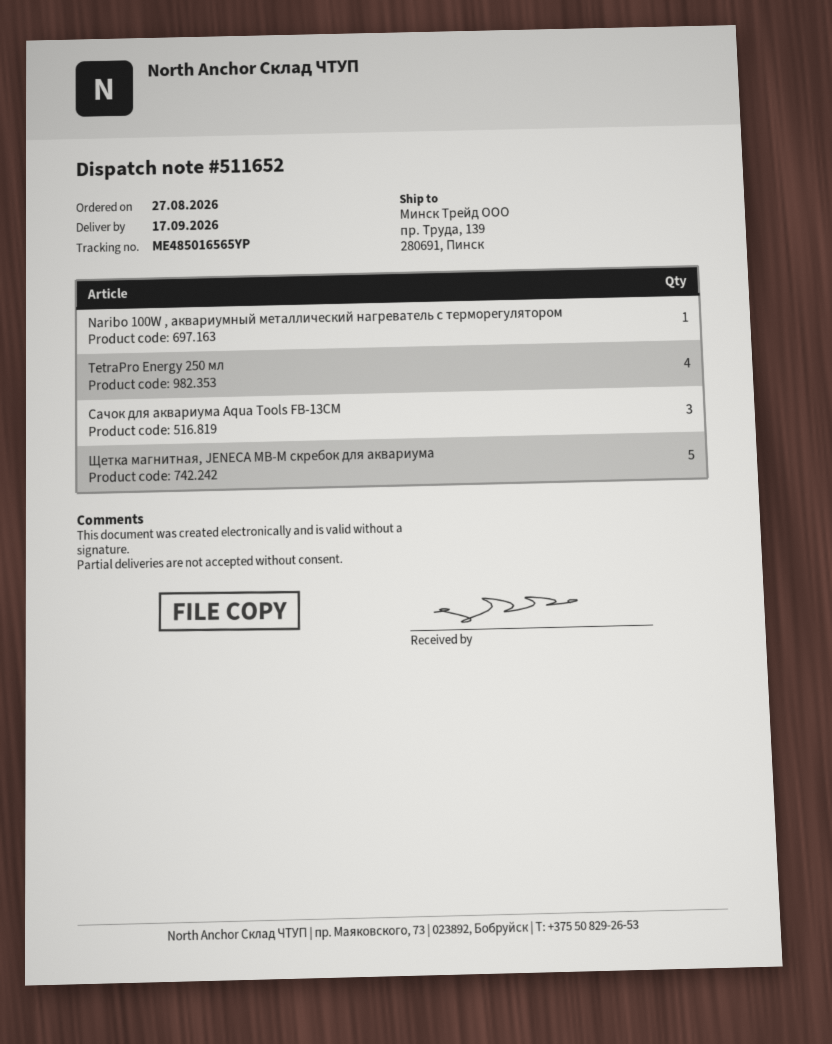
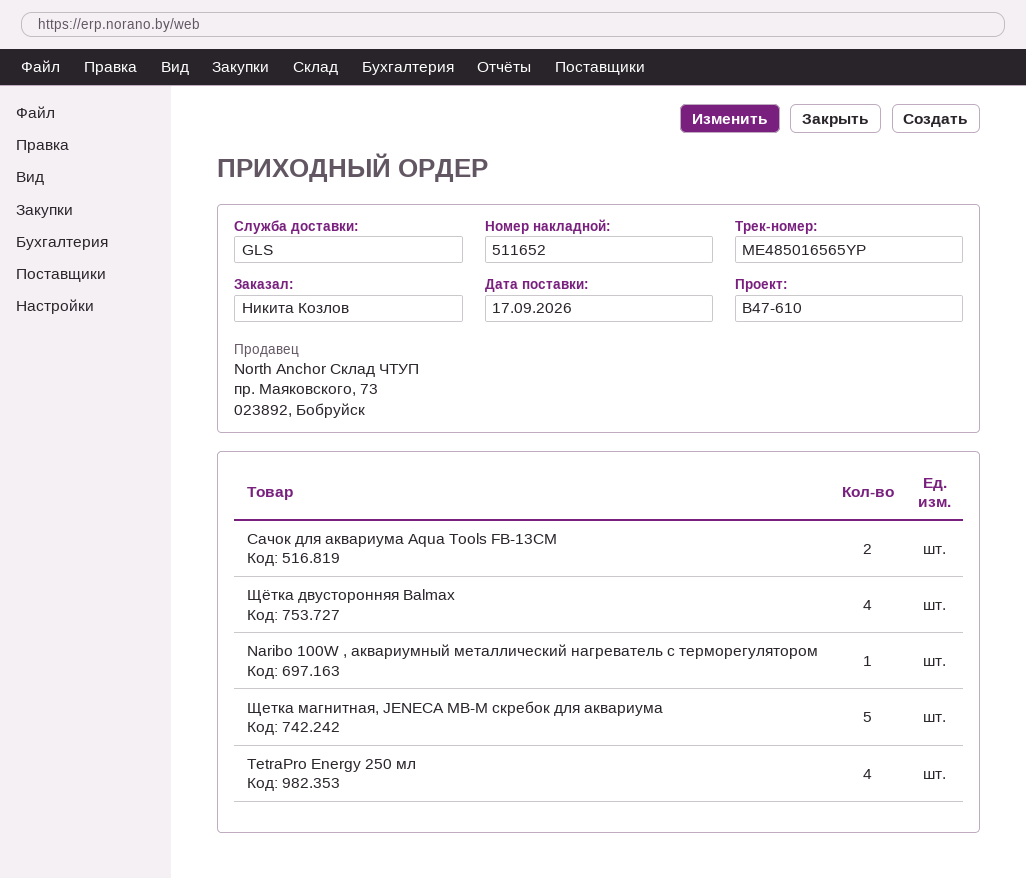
Сачок для аквариума Aqua Tools FB-13CM: 3 -> 2
Щётка двусторонняя Balmax: none -> 4

